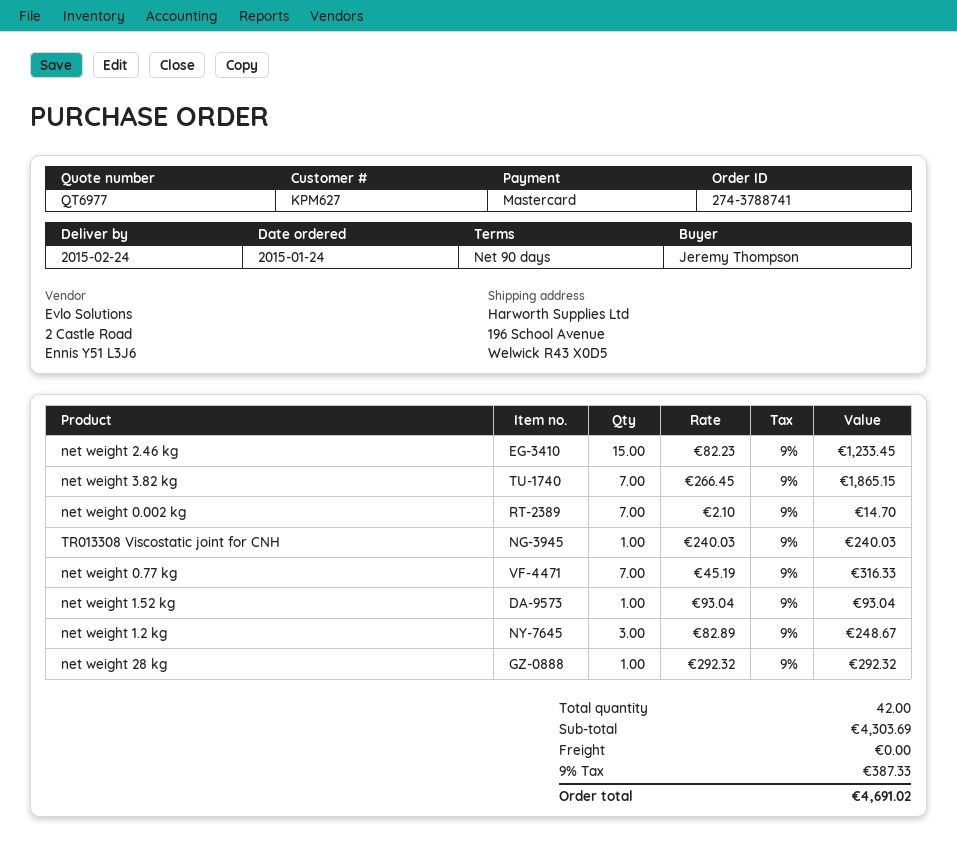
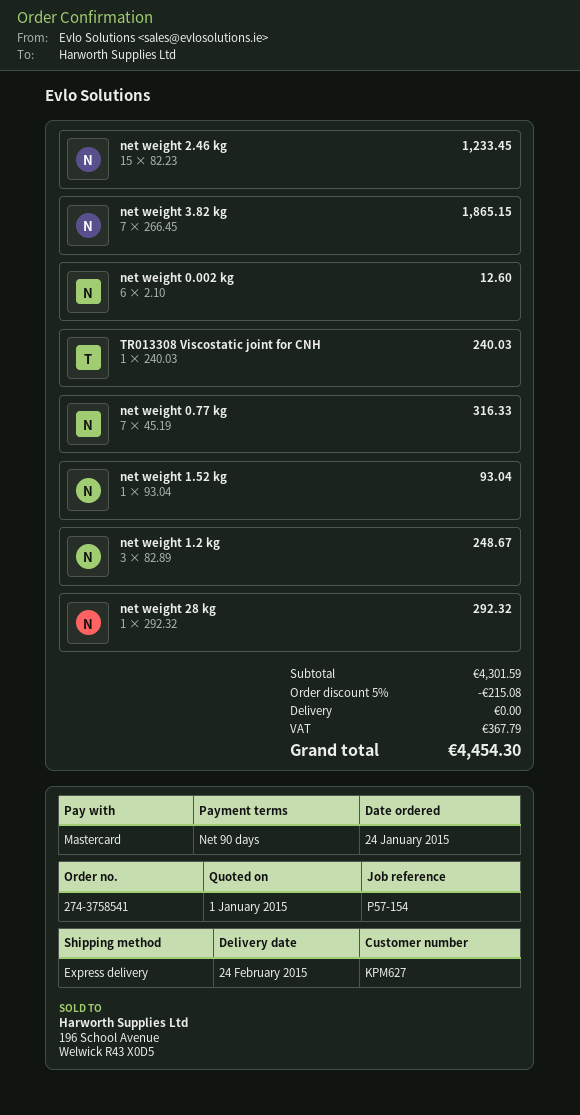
order number: 274-3788741 -> 274-3758541
net weight 0.002 kg: 7 x 2.10 = 14.70 -> 6 x 2.10 = 12.60
subtotal: 4303.69 -> 4301.59
discount: none -> 5% = 215.08
tax: 387.33 -> 367.79
total: 4691.02 -> 4454.30

